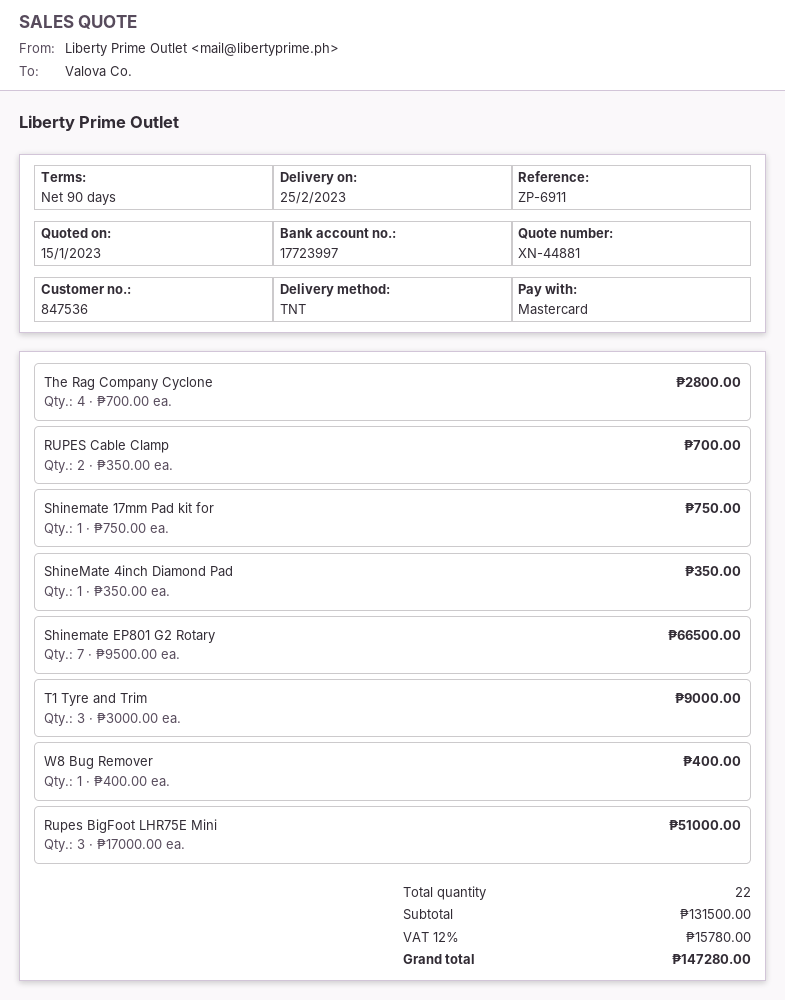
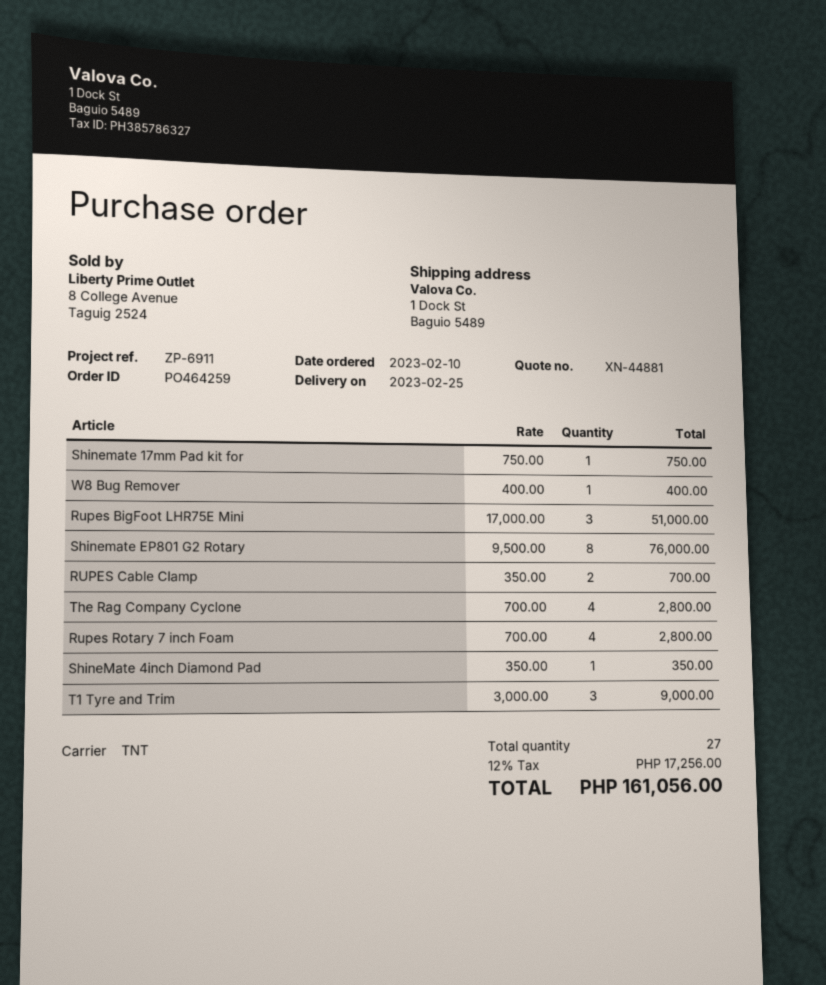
Shinemate EP801 G2 Rotary: 7 x 9500.00 = 66500.00 -> 8 x 9500.00 = 76000.00
Rupes Rotary 7 inch Foam: none -> 4 x 700.00 = 2800.00
total quantity: 22 -> 27
tax: 12% = 15780.00 -> 12% = 17256.00
total: 147280.00 -> 161056.00

